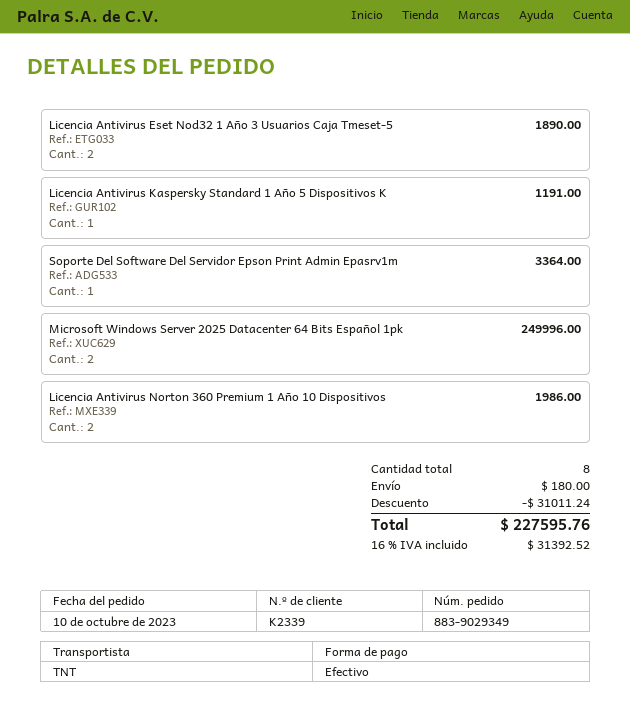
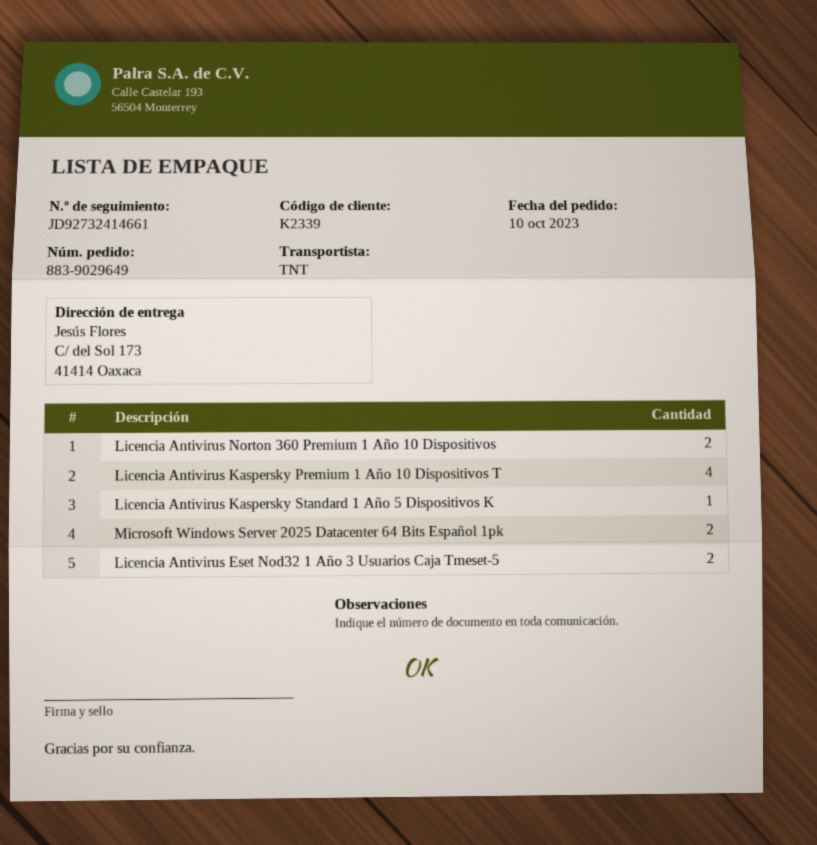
order number: 883-9029349 -> 883-9029649
Soporte Del Software Del Servidor Epson Print Admin Epasrv1m: 1 -> none
Licencia Antivirus Kaspersky Premium 1 Año 10 Dispositivos T: none -> 4

